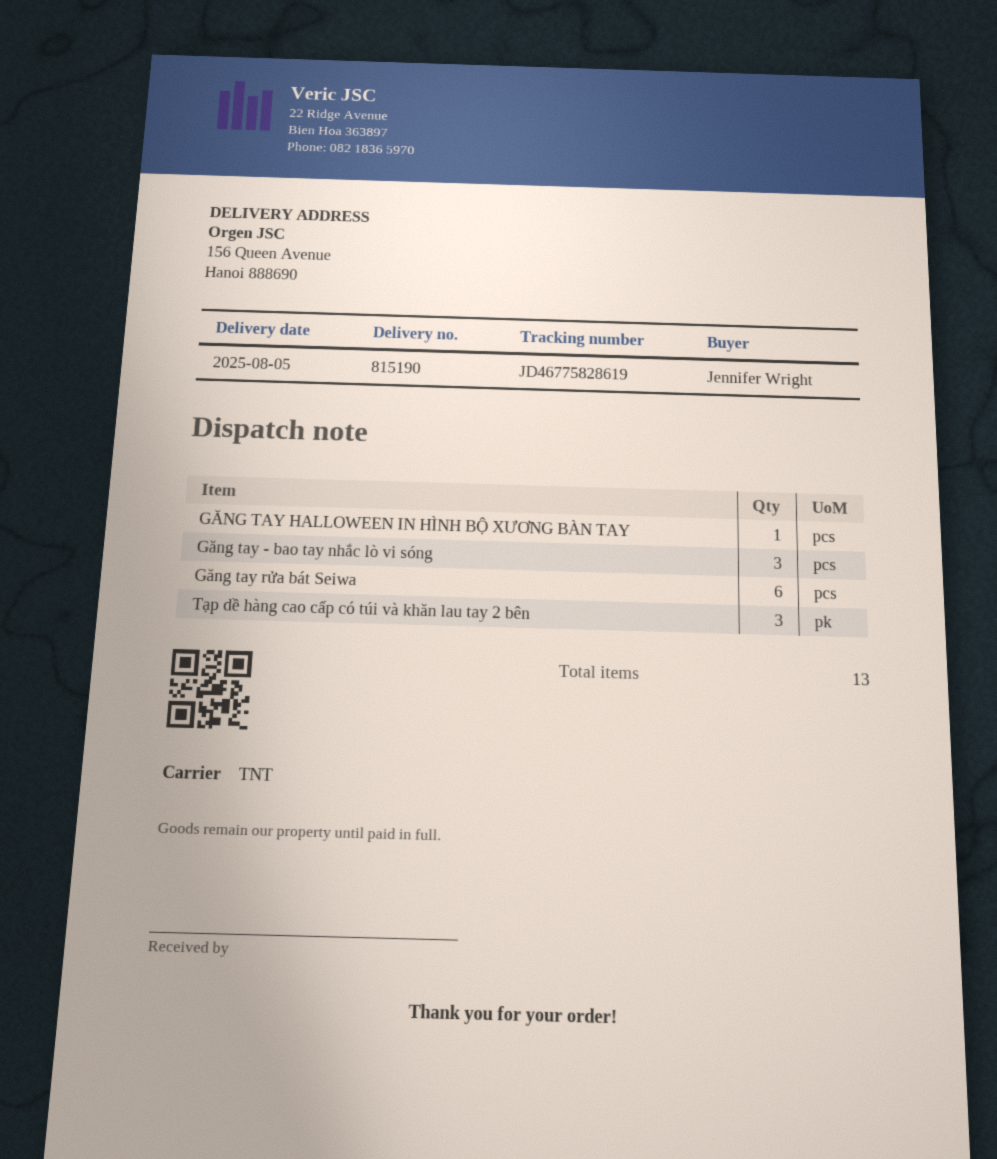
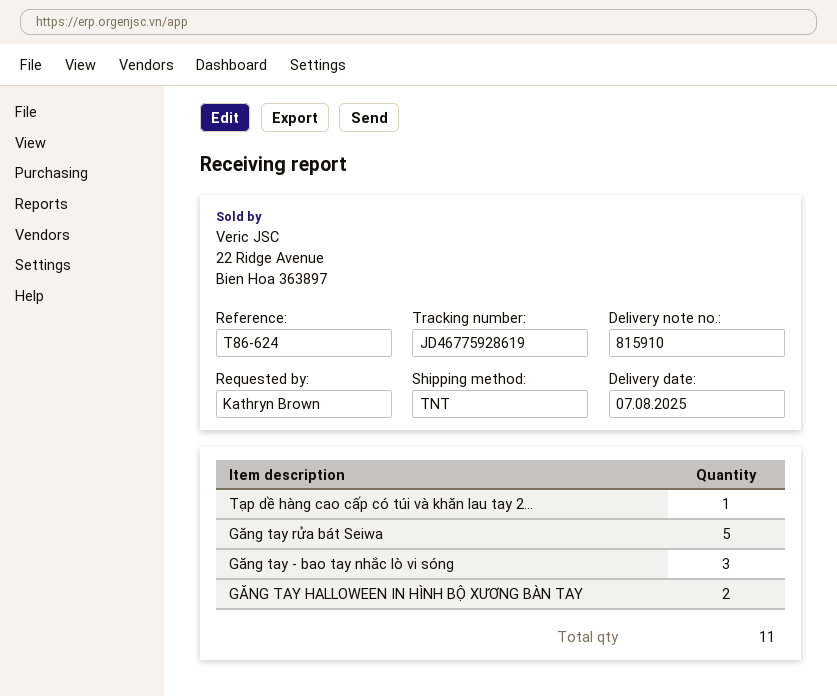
delivery note number: 815190 -> 815910
delivery date: 2025-08-05 -> 2025-08-07
ordered by: Jennifer Wright -> Kathryn Brown
tracking number: JD46775828619 -> JD46775928619
GĂNG TAY HALLOWEEN IN HÌNH BỘ XƯƠNG BÀN TAY: 1 -> 2
Găng tay rửa bát Seiwa: 6 -> 5
Tạp dề hàng cao cấp có túi và khăn lau tay 2 bên: 3 -> 1
total quantity: 13 -> 11

